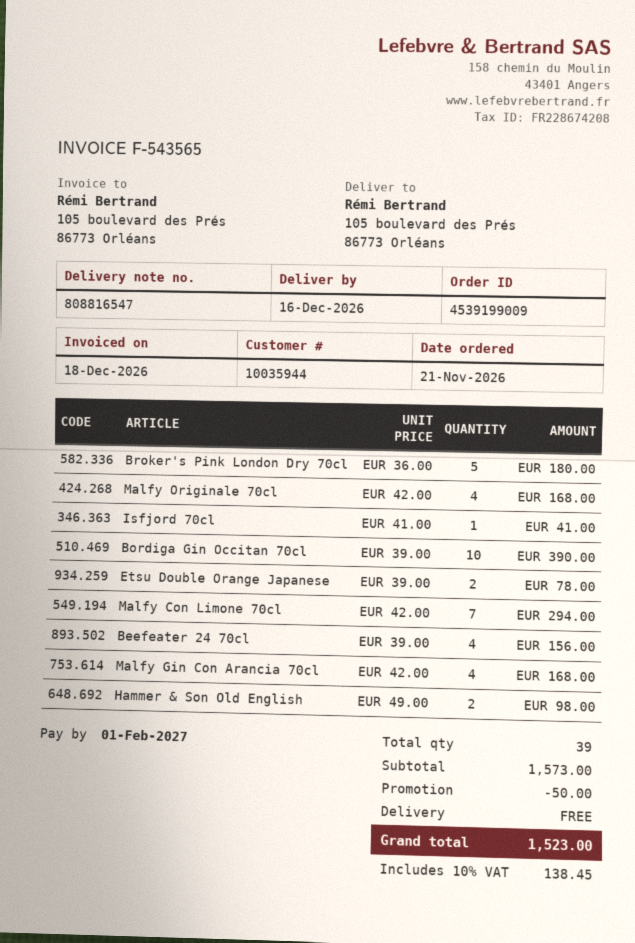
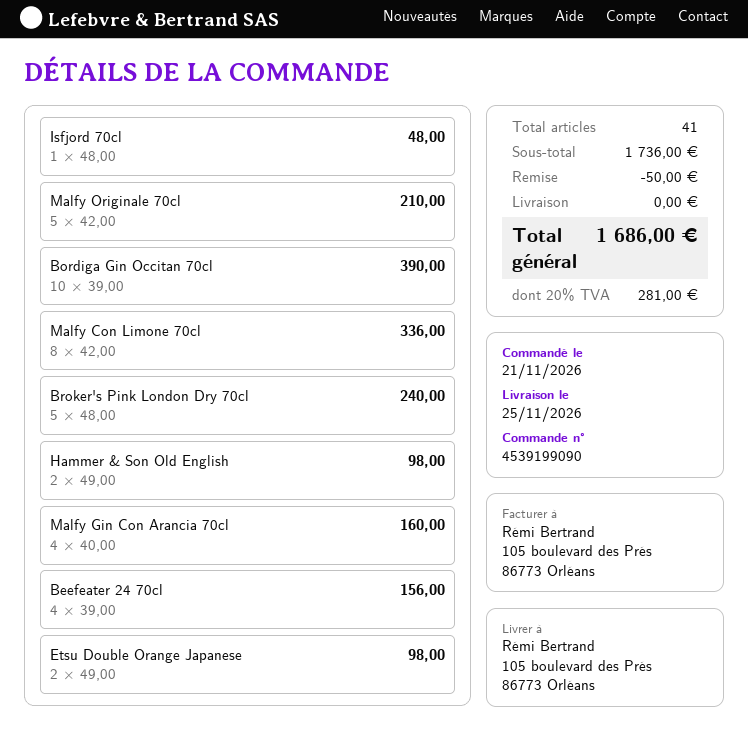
order number: 4539199009 -> 4539199090
delivery date: 2026-12-16 -> 2026-11-25
Broker's Pink London Dry 70cl: 5 x 36.00 = 180.00 -> 5 x 48.00 = 240.00
Malfy Originale 70cl: 4 x 42.00 = 168.00 -> 5 x 42.00 = 210.00
Isfjord 70cl: 1 x 41.00 = 41.00 -> 1 x 48.00 = 48.00
Etsu Double Orange Japanese: 2 x 39.00 = 78.00 -> 2 x 49.00 = 98.00
Malfy Con Limone 70cl: 7 x 42.00 = 294.00 -> 8 x 42.00 = 336.00
Malfy Gin Con Arancia 70cl: 4 x 42.00 = 168.00 -> 4 x 40.00 = 160.00
total quantity: 39 -> 41
subtotal: 1573.00 -> 1736.00
tax: 10% = 138.45 -> 20% = 281.00
total: 1523.00 -> 1686.00

